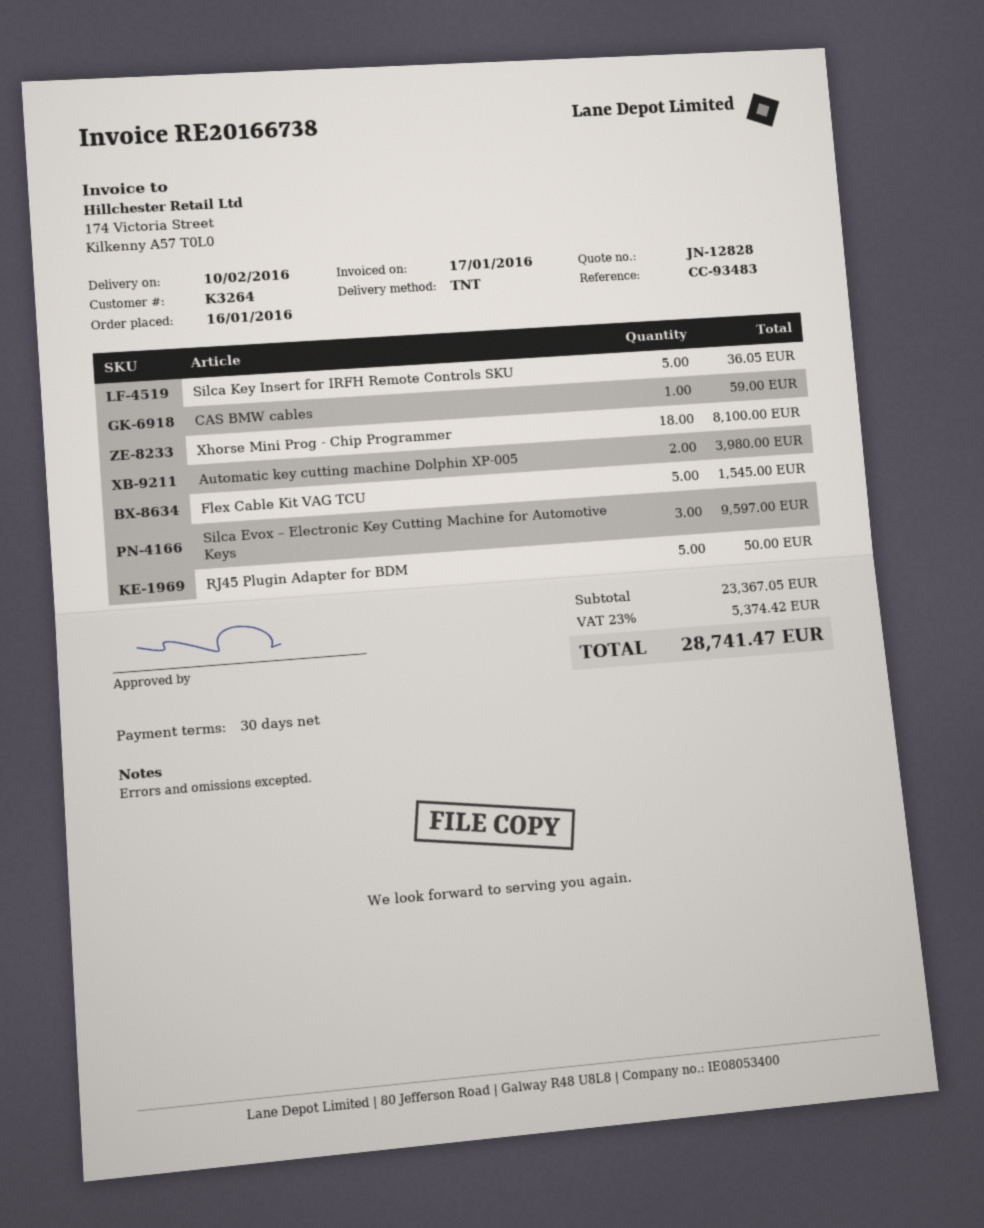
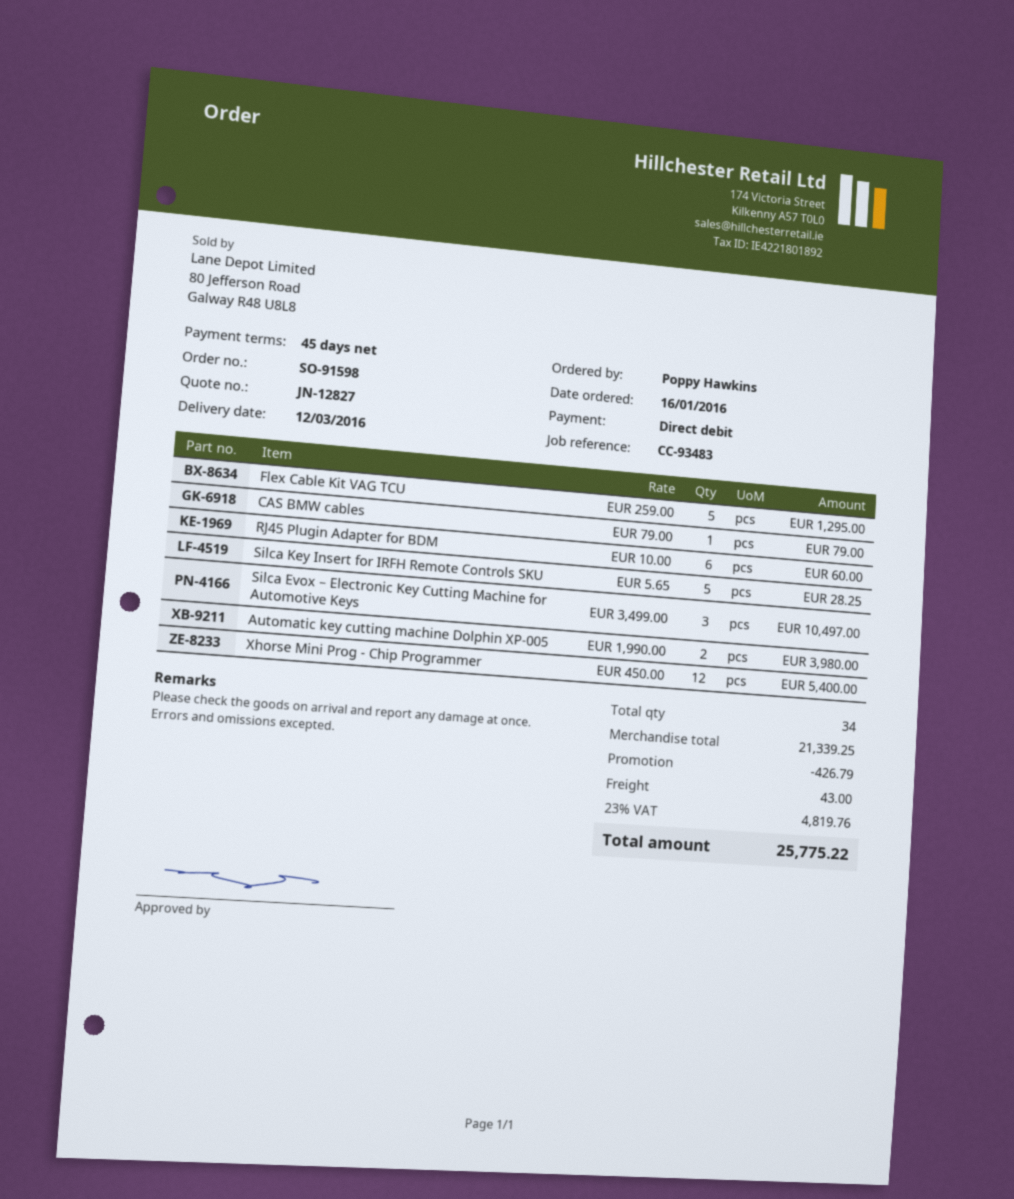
quote number: JN-12828 -> JN-12827
delivery date: 2016-02-10 -> 2016-03-12
payment terms: 30 days -> 45 days
Silca Key Insert for IRFH Remote Controls SKU: 5 for 36.05 -> 5 for 28.25
CAS BMW cables: 1 for 59.00 -> 1 for 79.00
Xhorse Mini Prog - Chip Programmer: 18 for 8100.00 -> 12 for 5400.00
Flex Cable Kit VAG TCU: 5 for 1545.00 -> 5 for 1295.00
Silca Evox – Electronic Key Cutting Machine for Automotive Keys: 3 for 9597.00 -> 3 for 10497.00
RJ45 Plugin Adapter for BDM: 5 for 50.00 -> 6 for 60.00
subtotal: 23367.05 -> 21339.25
discount: none -> 426.79
shipping: none -> 43.00
tax: 23% = 5374.42 -> 23% = 4819.76
total: 28741.47 -> 25775.22

